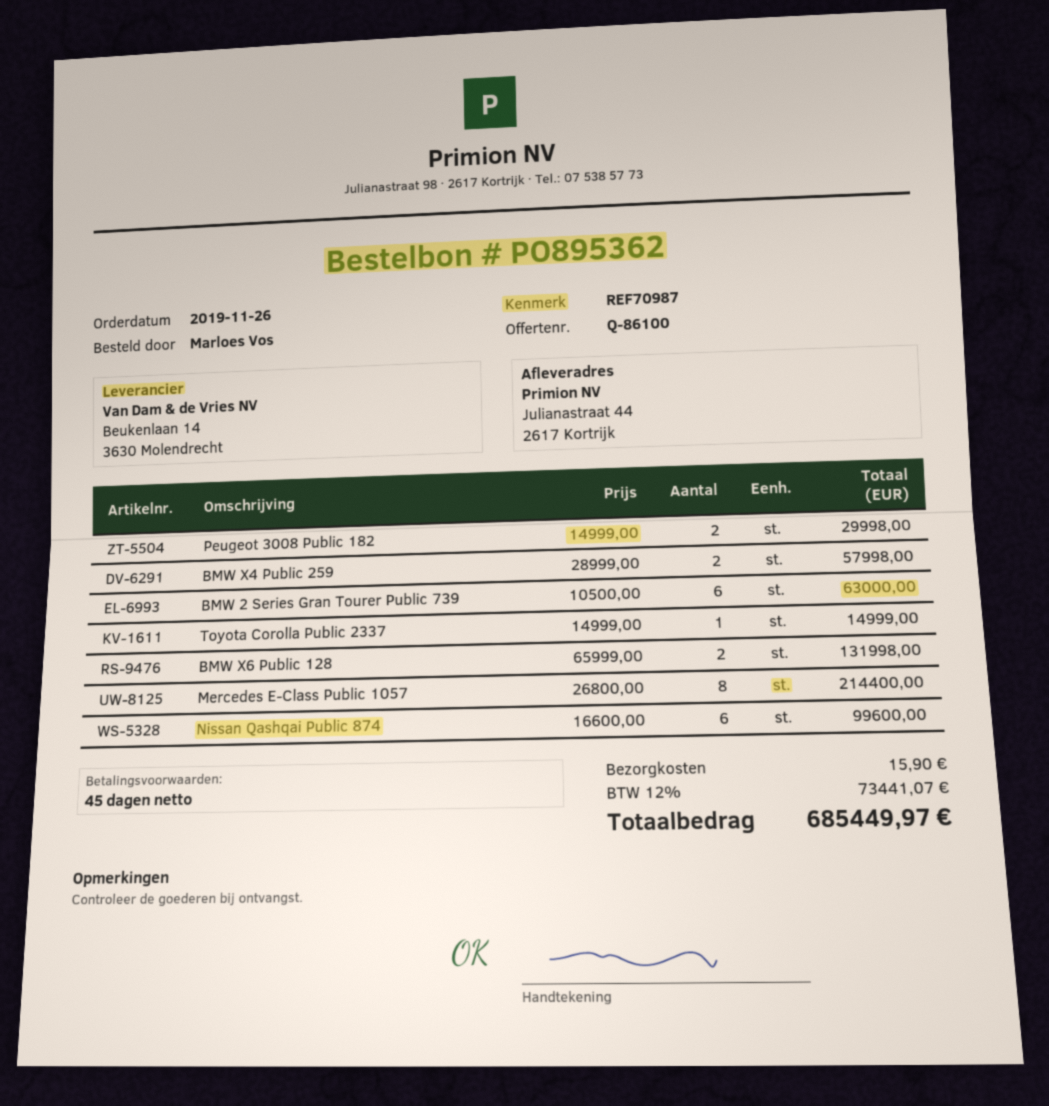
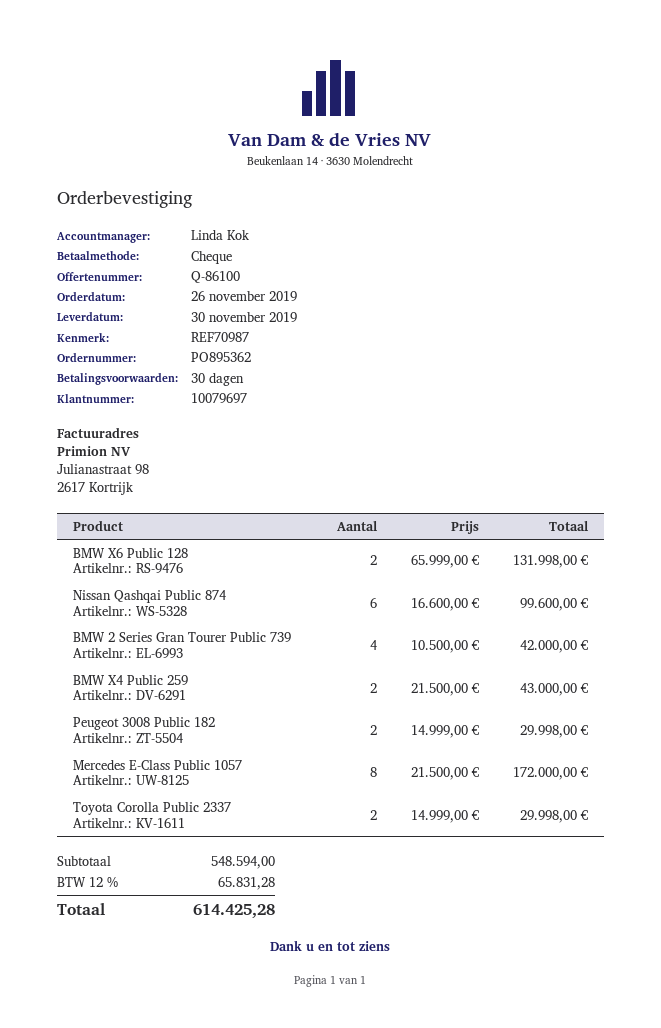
payment terms: 45 days -> 30 days
BMW X4 Public 259: 2 x 28999.00 = 57998.00 -> 2 x 21500.00 = 43000.00
BMW 2 Series Gran Tourer Public 739: 6 x 10500.00 = 63000.00 -> 4 x 10500.00 = 42000.00
Toyota Corolla Public 2337: 1 x 14999.00 = 14999.00 -> 2 x 14999.00 = 29998.00
Mercedes E-Class Public 1057: 8 x 26800.00 = 214400.00 -> 8 x 21500.00 = 172000.00
shipping: 15.90 -> none
tax: 12% = 73441.07 -> 12% = 65831.28
total: 685449.97 -> 614425.28

